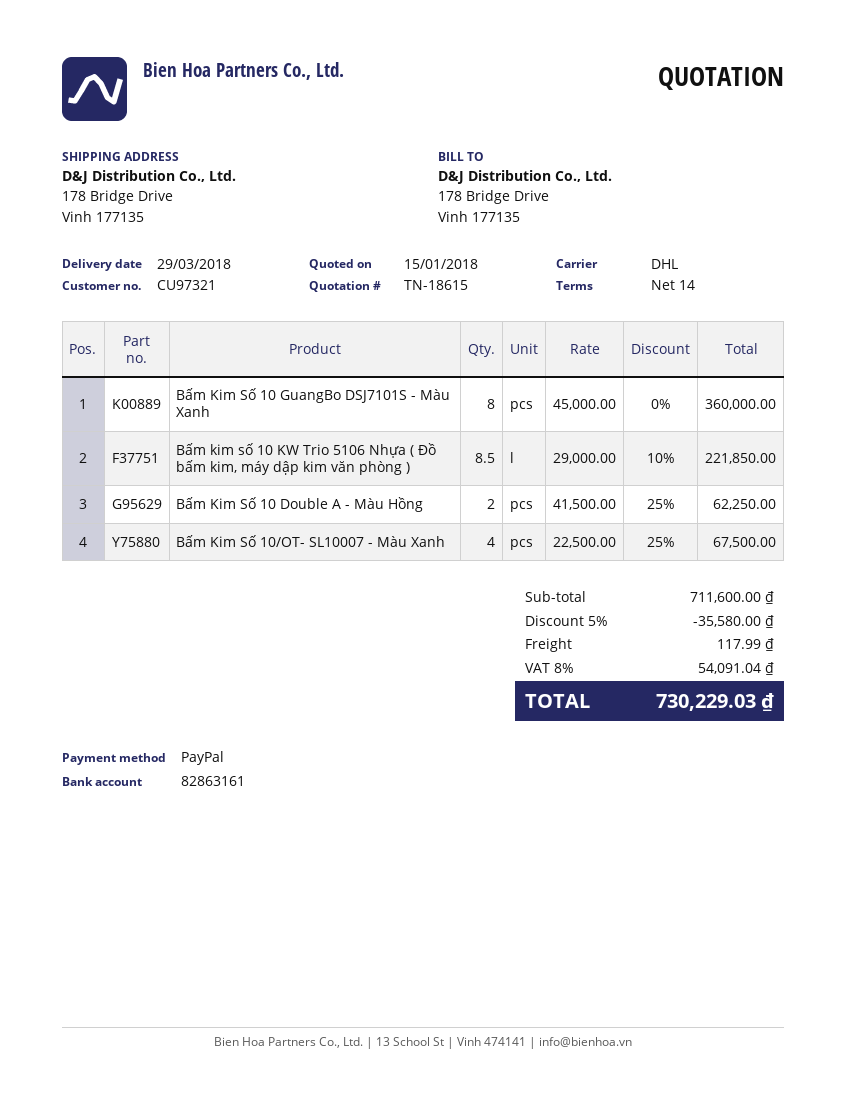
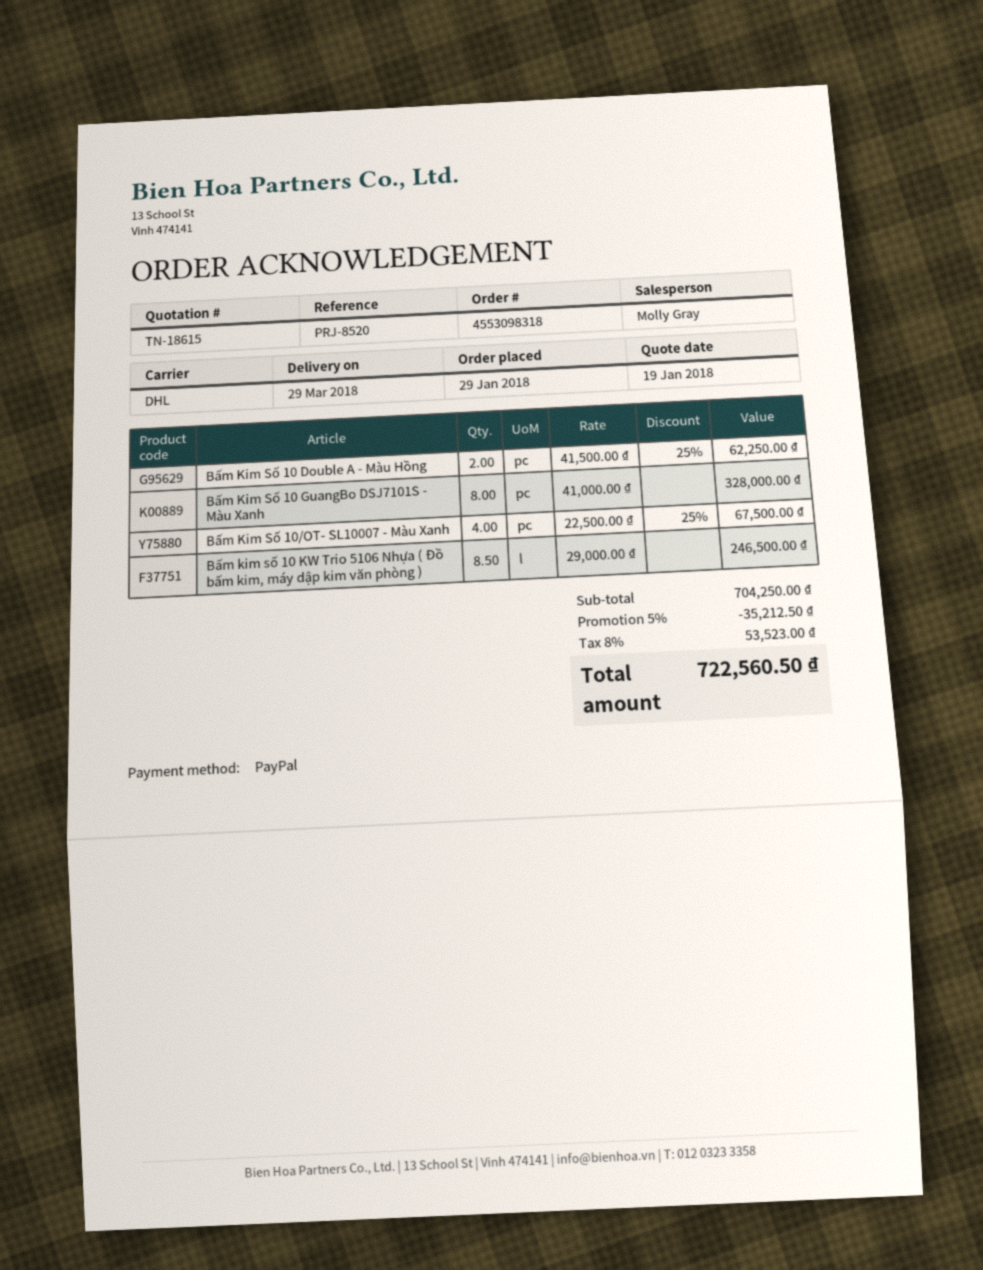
quote date: 2018-01-15 -> 2018-01-19
Bấm Kim Số 10 GuangBo DSJ7101S - Màu Xanh: 8 x 45000.00 = 360000.00 -> 8 x 41000.00 = 328000.00
Bấm kim số 10 KW Trio 5106 Nhựa ( Đồ bấm kim, máy dập kim văn phòng ): 8.5 x 29000.00 - 10% = 221850.00 -> 8.5 x 29000.00 = 246500.00
subtotal: 711600.00 -> 704250.00
discount: 5% = 35580.00 -> 5% = 35212.50
shipping: 117.99 -> none
tax: 8% = 54091.04 -> 8% = 53523.00
total: 730229.03 -> 722560.50

